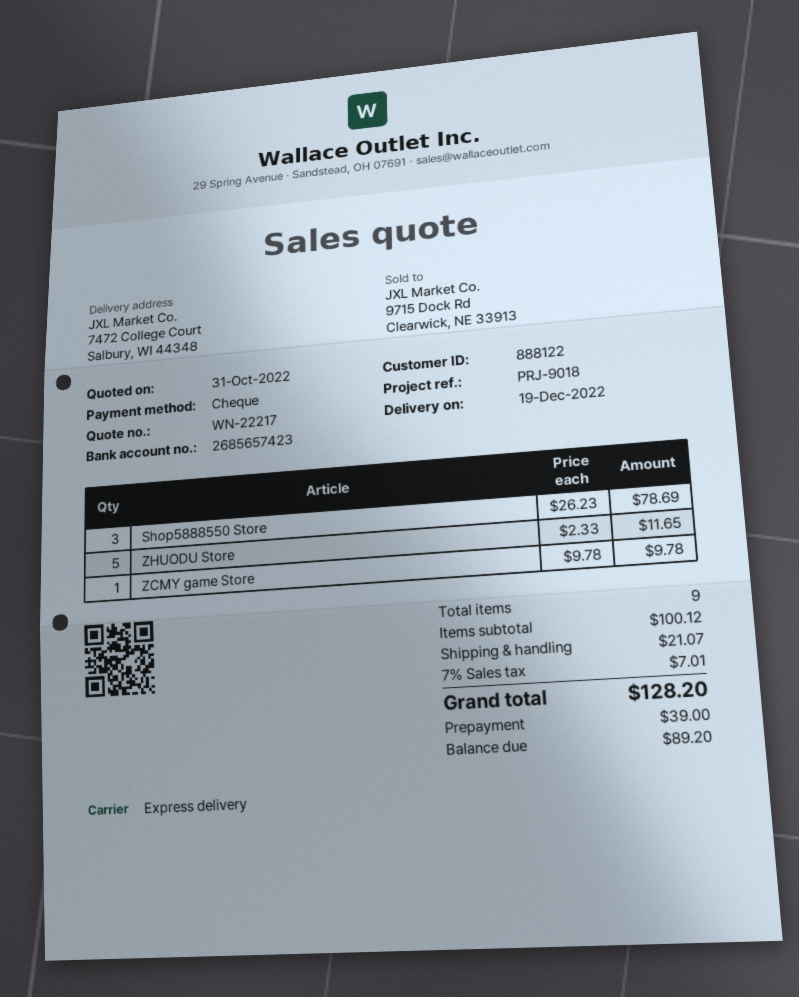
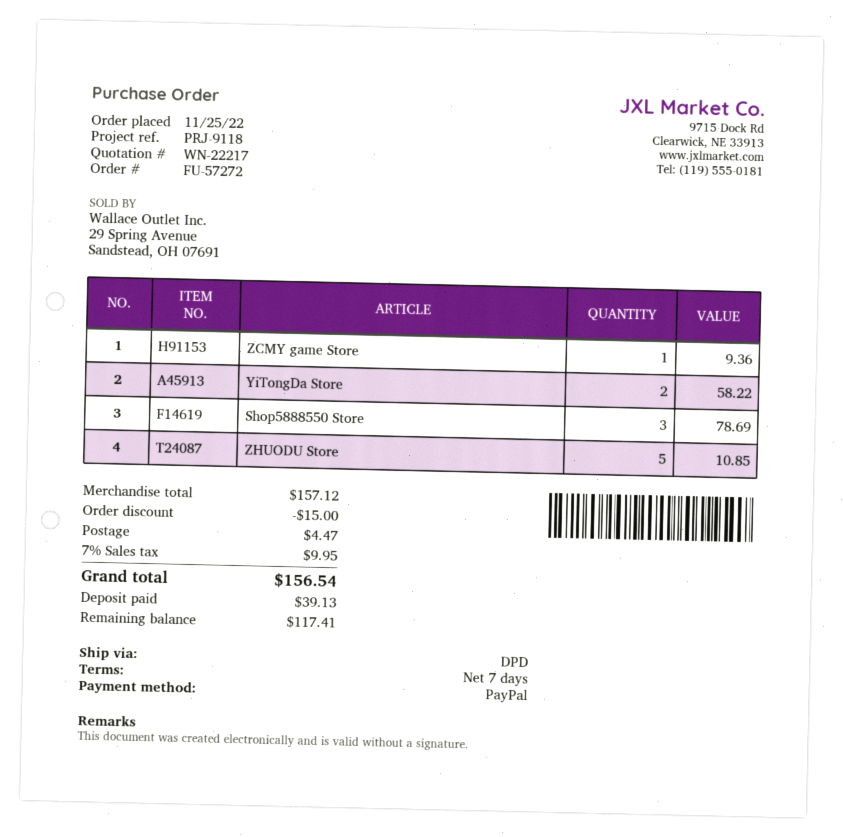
reference: PRJ-9018 -> PRJ-9118
payment method: cheque -> PayPal
shipping method: express -> DPD
ZHUODU Store: 5 for 11.65 -> 5 for 10.85
ZCMY game Store: 1 for 9.78 -> 1 for 9.36
YiTongDa Store: none -> 2 for 58.22
subtotal: 100.12 -> 157.12
discount: none -> 15.00
shipping: 21.07 -> 4.47
tax: 7% = 7.01 -> 7% = 9.95
total: 128.20 -> 156.54
deposit: 39.00 -> 39.13
balance: 89.20 -> 117.41

